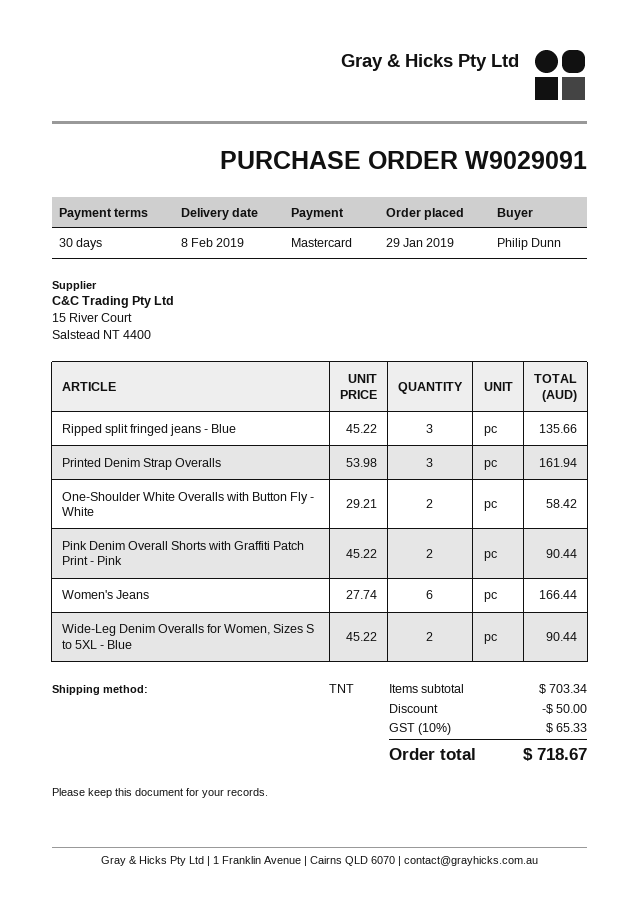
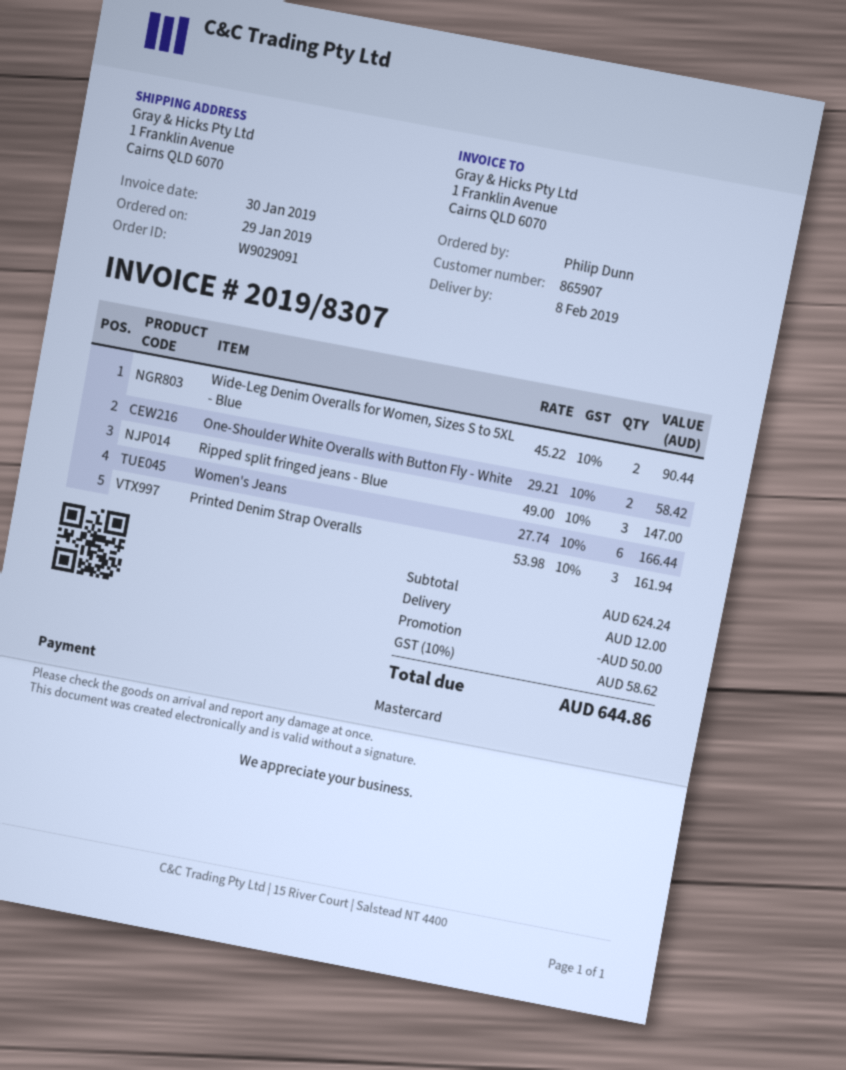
Ripped split fringed jeans - Blue: 3 x 45.22 = 135.66 -> 3 x 49.00 = 147.00
Pink Denim Overall Shorts with Graffiti Patch Print - Pink: 2 x 45.22 = 90.44 -> none
subtotal: 703.34 -> 624.24
shipping: none -> 12.00
tax: 10% = 65.33 -> 10% = 58.62
total: 718.67 -> 644.86

